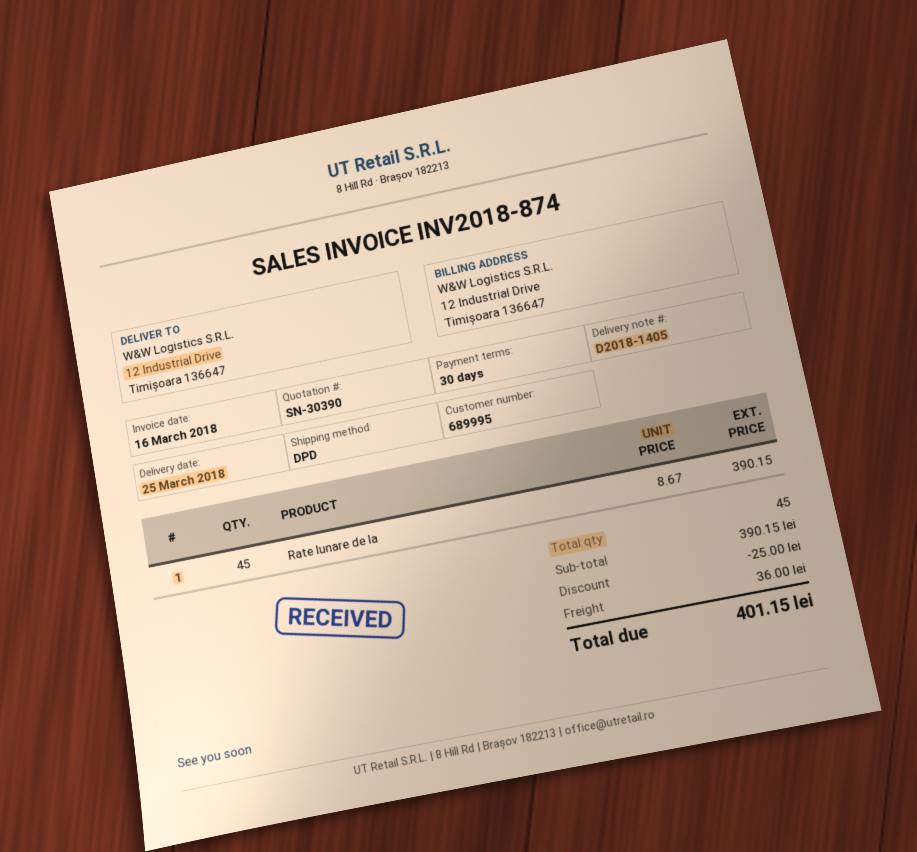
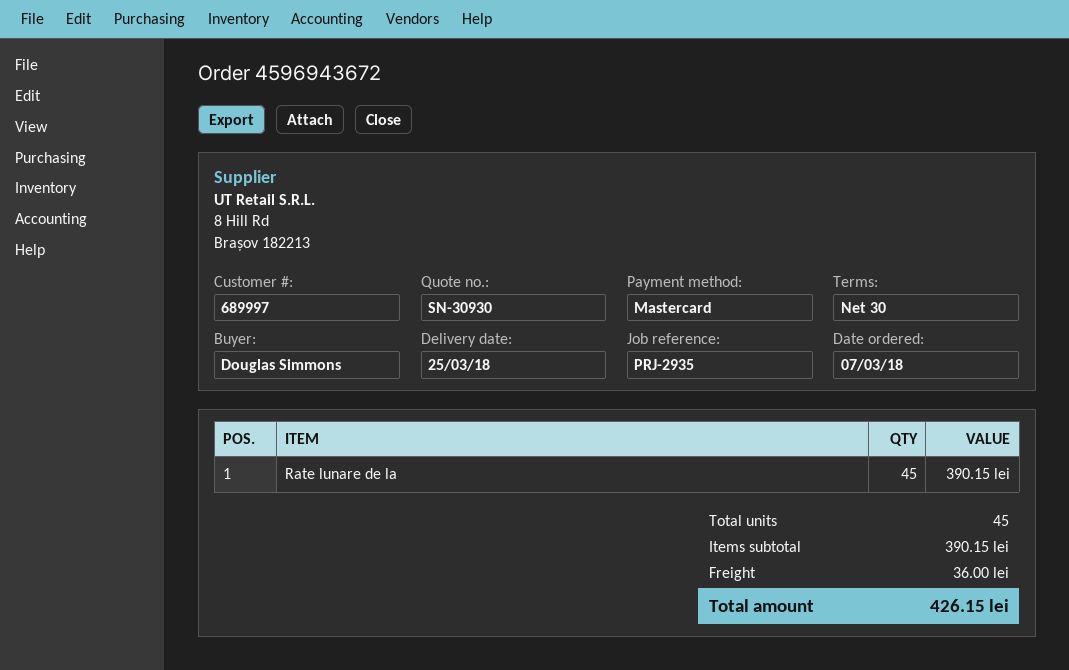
quote number: SN-30390 -> SN-30930
customer number: 689995 -> 689997
discount: 25.00 -> none
total: 401.15 -> 426.15

